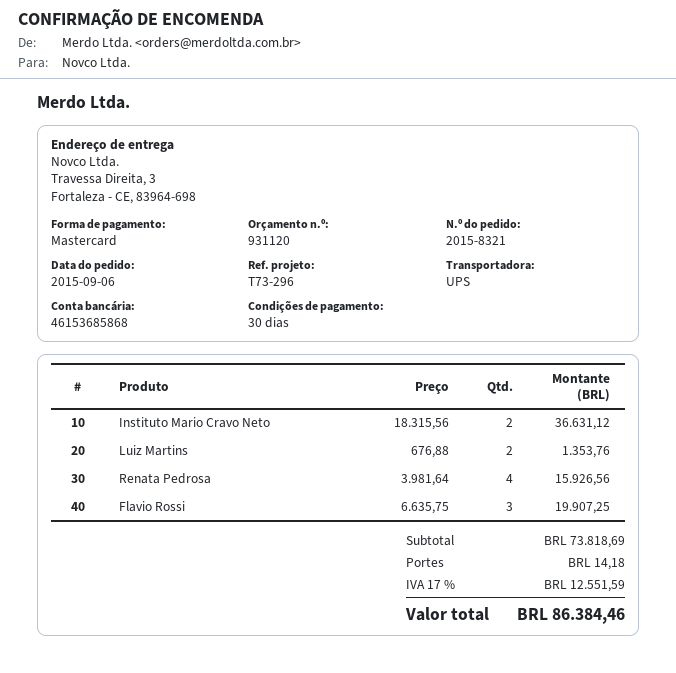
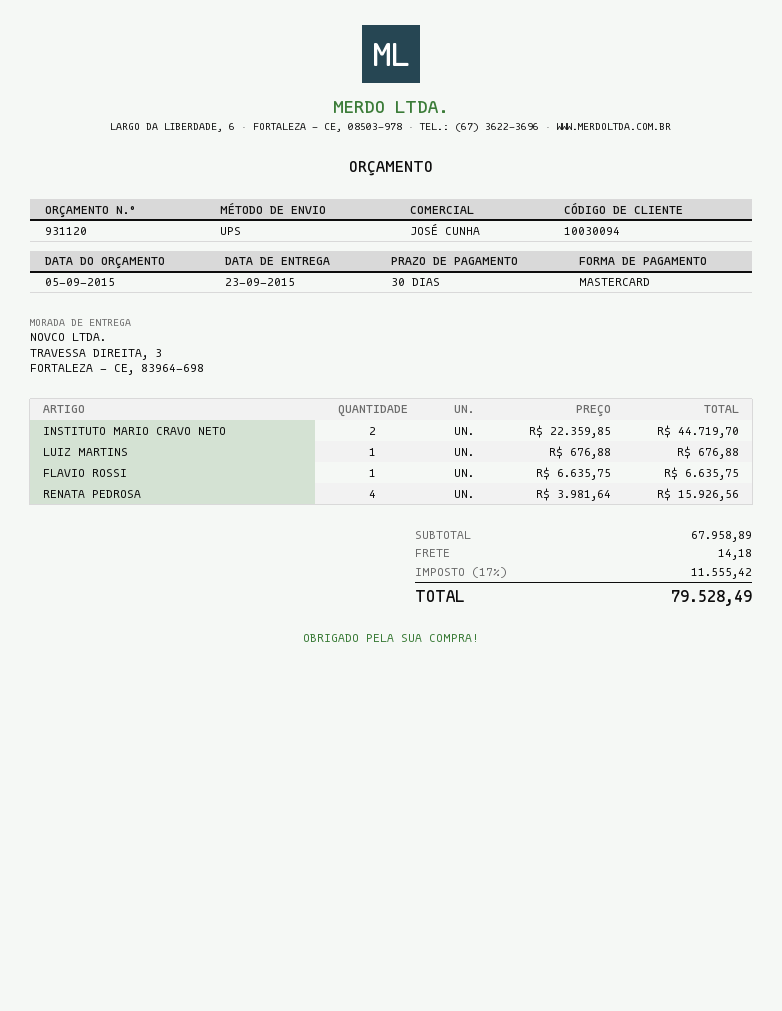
Instituto Mario Cravo Neto: 2 x 18315.56 = 36631.12 -> 2 x 22359.85 = 44719.70
Luiz Martins: 2 x 676.88 = 1353.76 -> 1 x 676.88 = 676.88
Flavio Rossi: 3 x 6635.75 = 19907.25 -> 1 x 6635.75 = 6635.75
subtotal: 73818.69 -> 67958.89
tax: 17% = 12551.59 -> 17% = 11555.42
total: 86384.46 -> 79528.49

